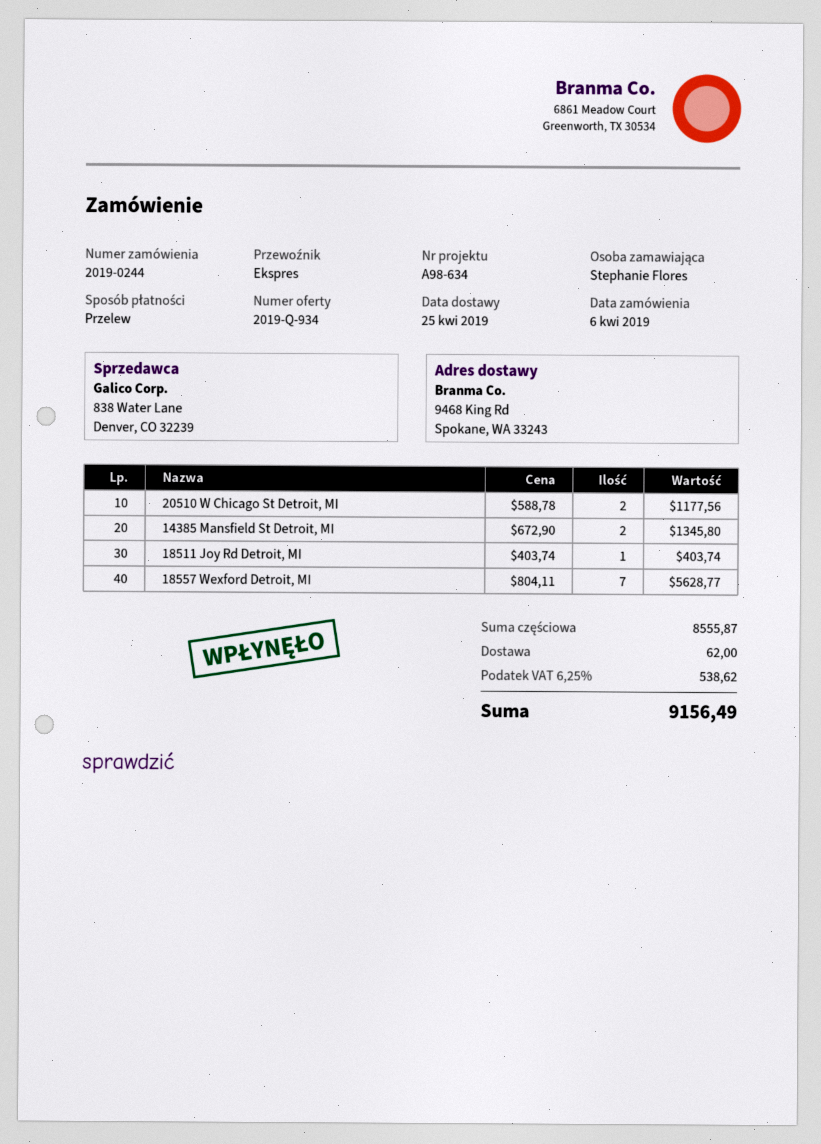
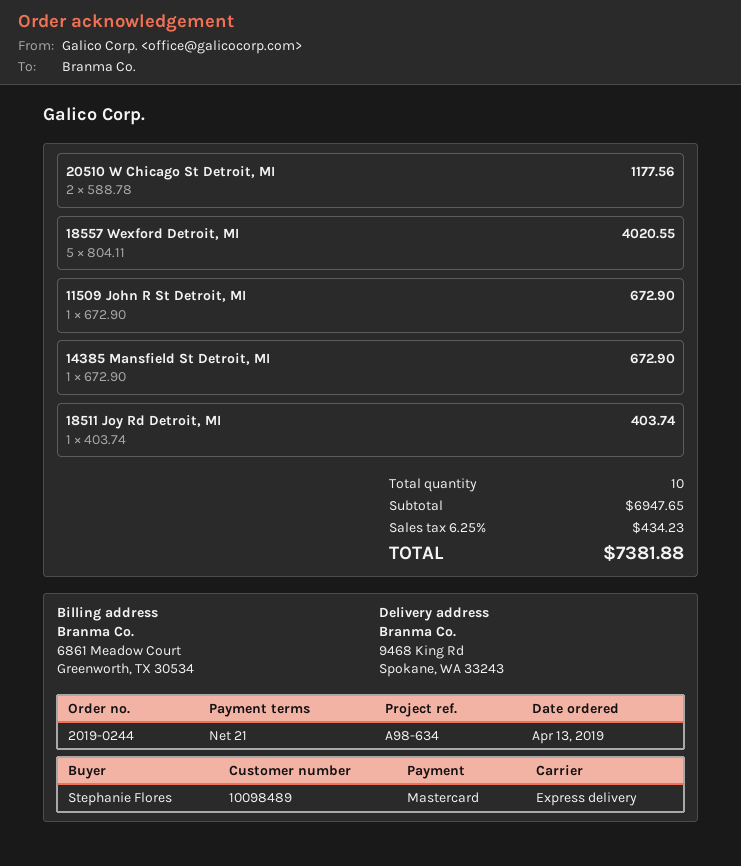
order date: 2019-04-06 -> 2019-04-13
payment method: bank transfer -> Mastercard
14385 Mansfield St Detroit, MI: 2 x 672.90 = 1345.80 -> 1 x 672.90 = 672.90
18557 Wexford Detroit, MI: 7 x 804.11 = 5628.77 -> 5 x 804.11 = 4020.55
11509 John R St Detroit, MI: none -> 1 x 672.90 = 672.90
subtotal: 8555.87 -> 6947.65
shipping: 62.00 -> none
tax: 6.25% = 538.62 -> 6.25% = 434.23
total: 9156.49 -> 7381.88

